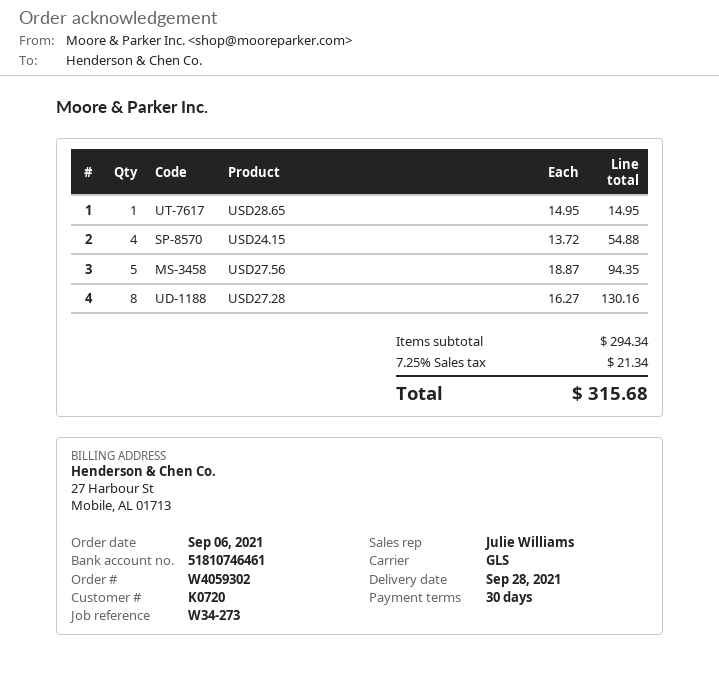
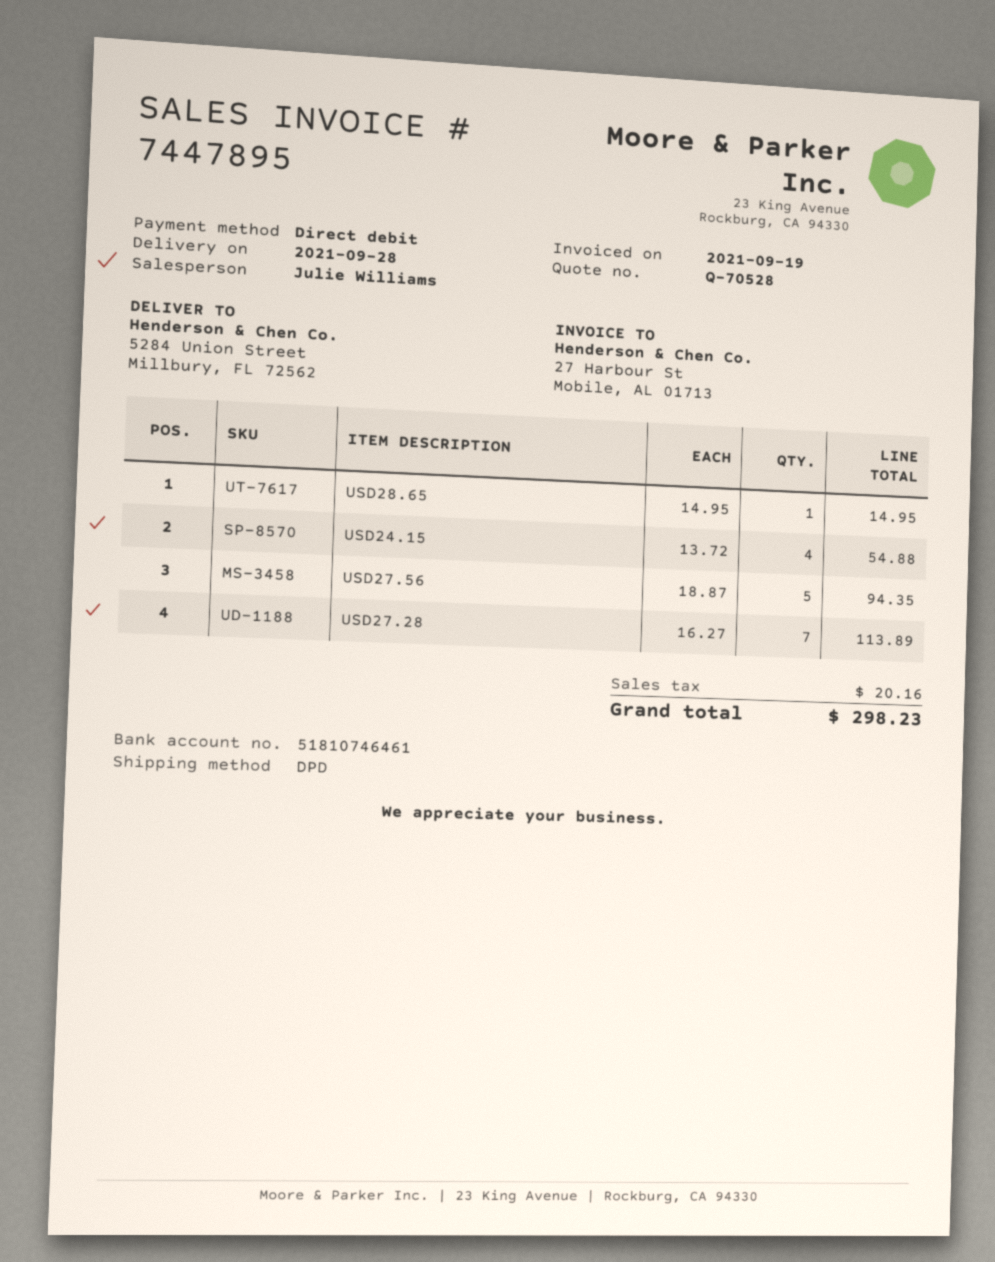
shipping method: GLS -> DPD
USD27.28: 8 x 16.27 = 130.16 -> 7 x 16.27 = 113.89
tax: 21.34 -> 20.16
total: 315.68 -> 298.23

